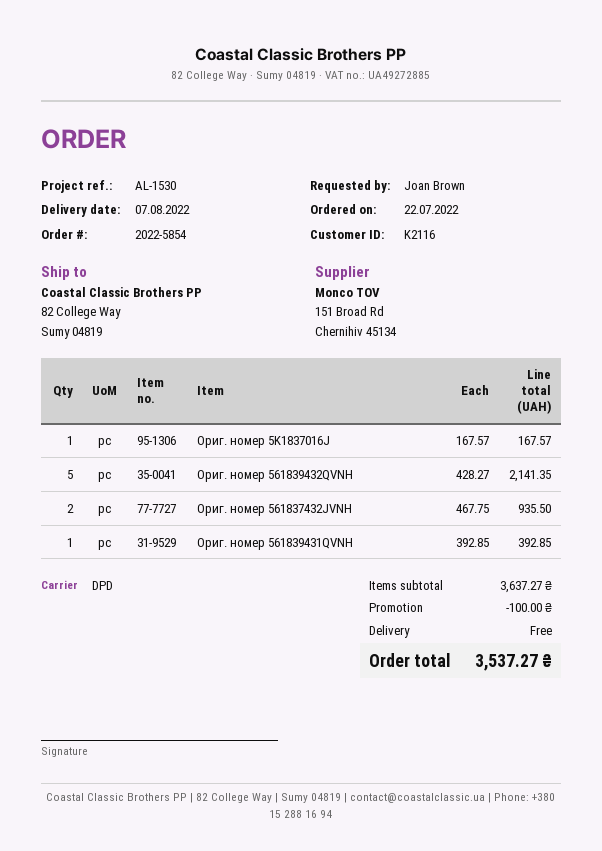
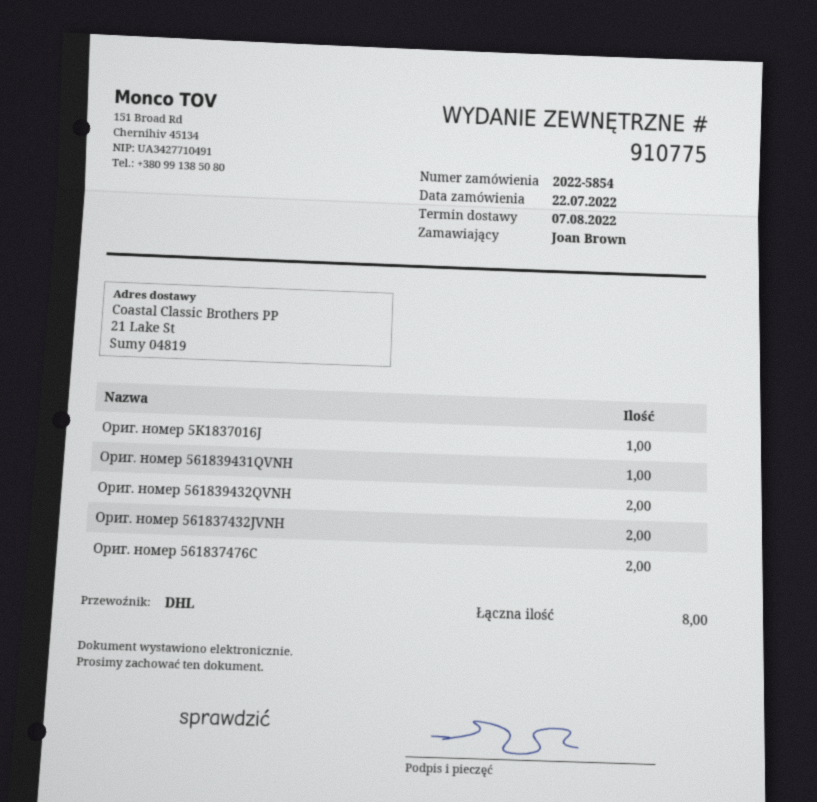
shipping method: DPD -> DHL
ship to: 82 College Way, Sumy 04819 -> 21 Lake St, Sumy 04819
Ориг. номер 561839432QVNH: 5 -> 2
Ориг. номер 561837476C: none -> 2

